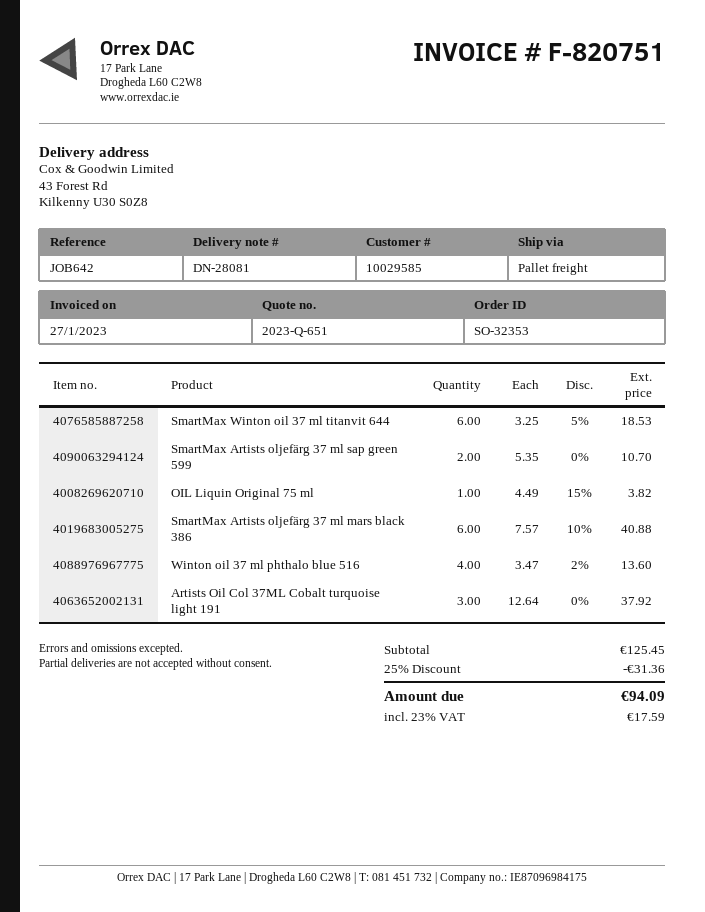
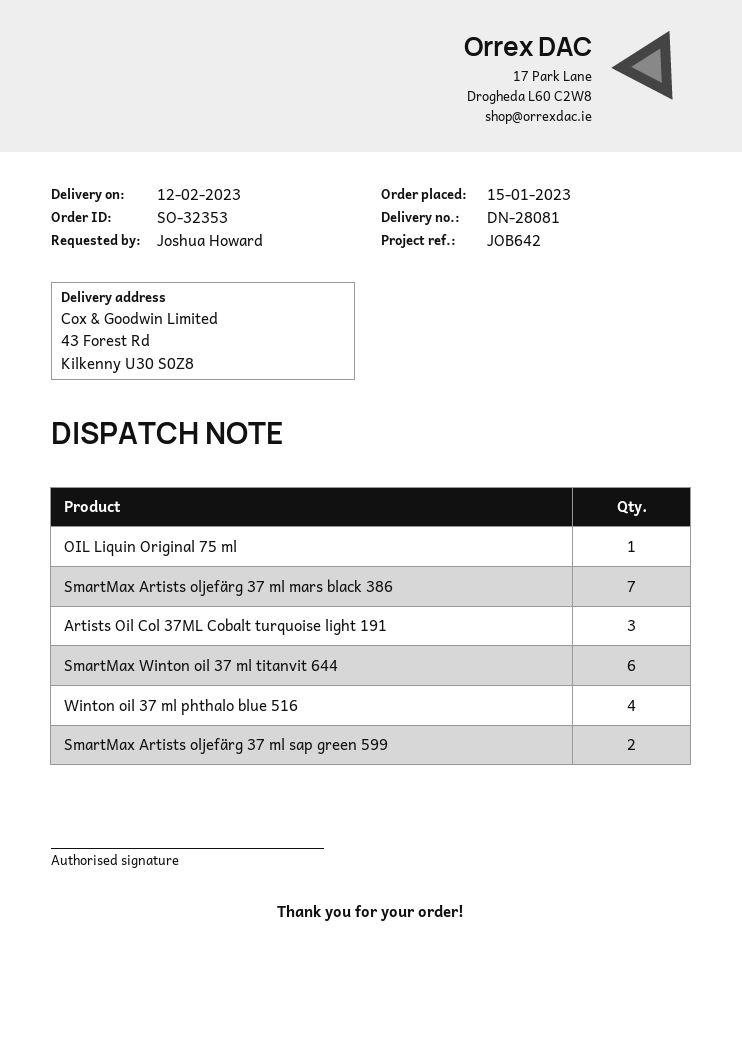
SmartMax Artists oljefärg 37 ml mars black 386: 6 -> 7

